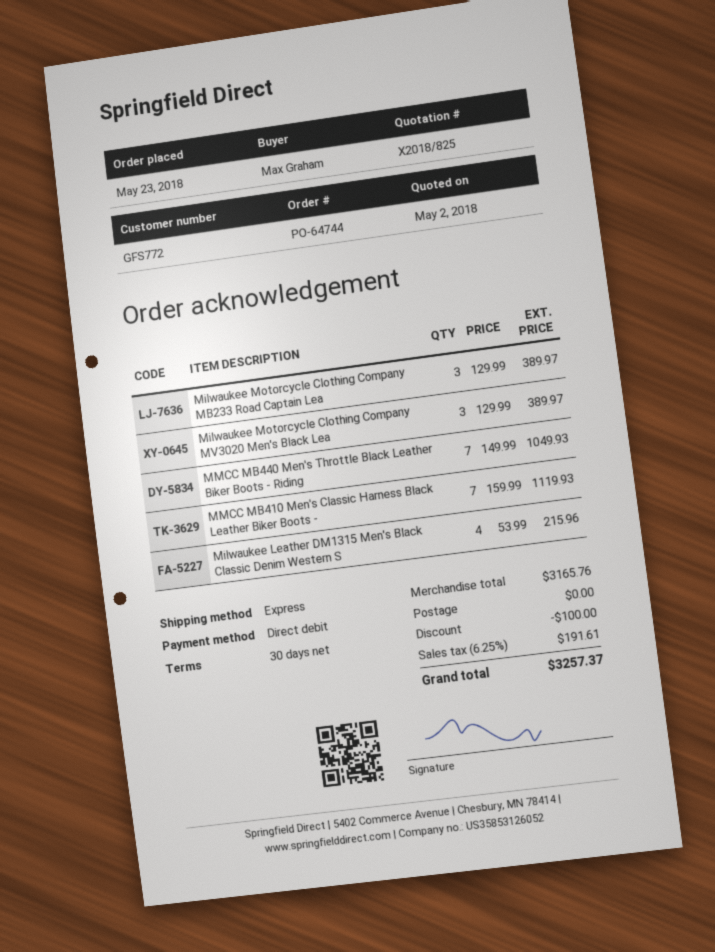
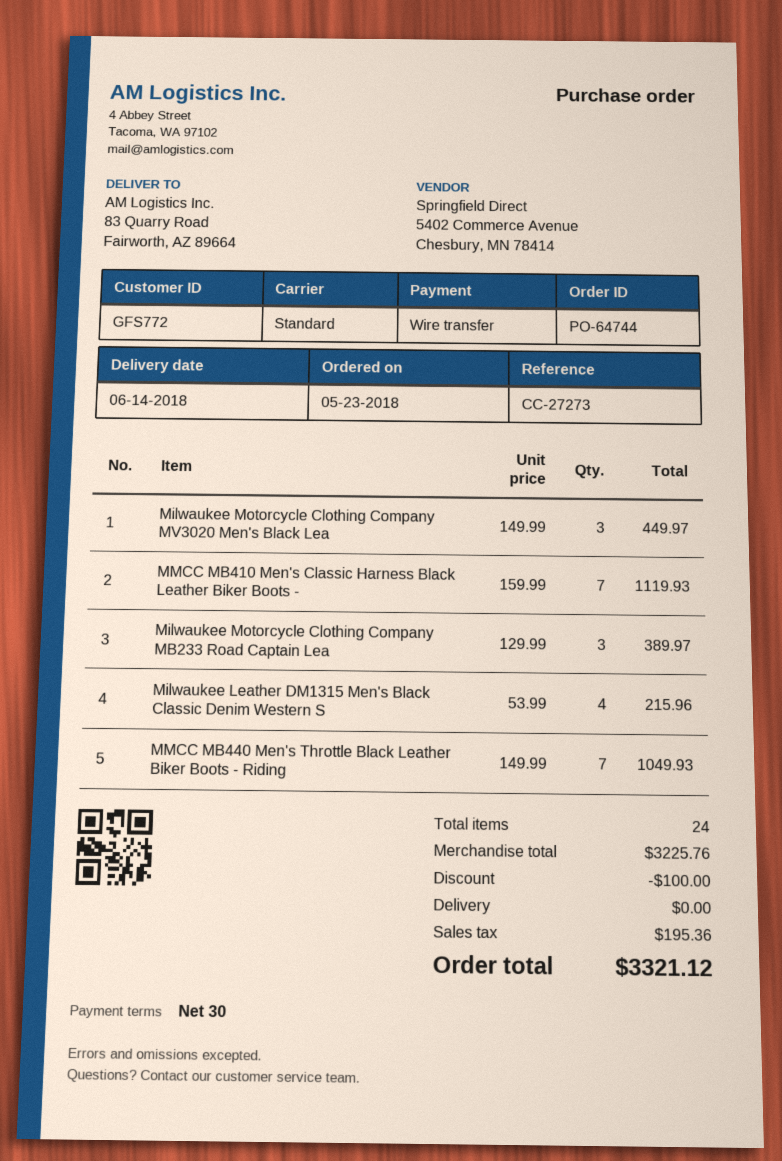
payment method: direct debit -> bank transfer
shipping method: express -> standard
Milwaukee Motorcycle Clothing Company MV3020 Men's Black Lea: 3 x 129.99 = 389.97 -> 3 x 149.99 = 449.97
subtotal: 3165.76 -> 3225.76
tax: 191.61 -> 195.36
total: 3257.37 -> 3321.12

